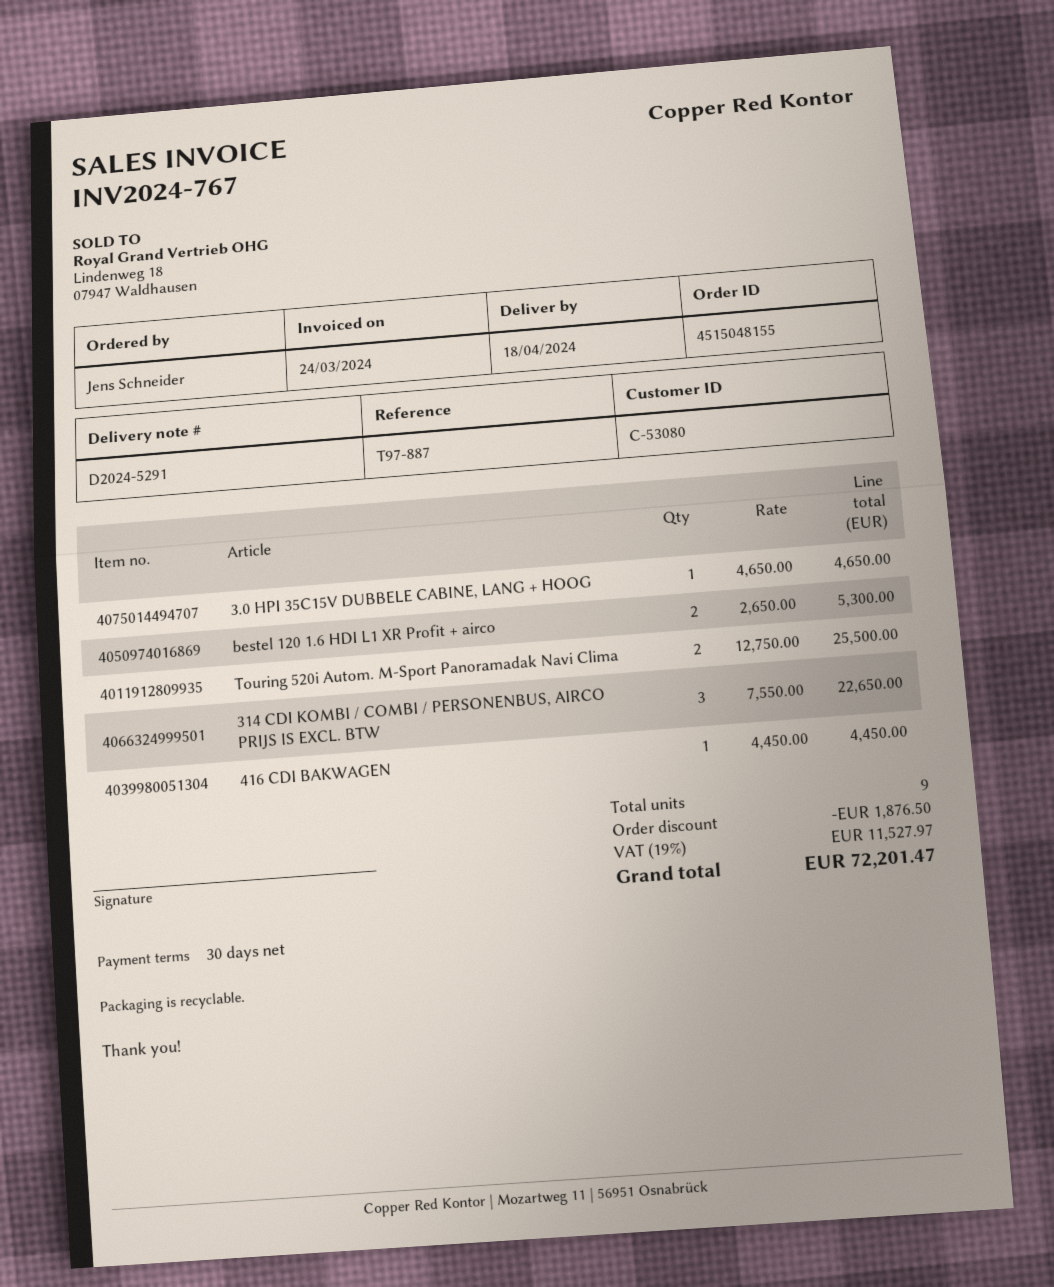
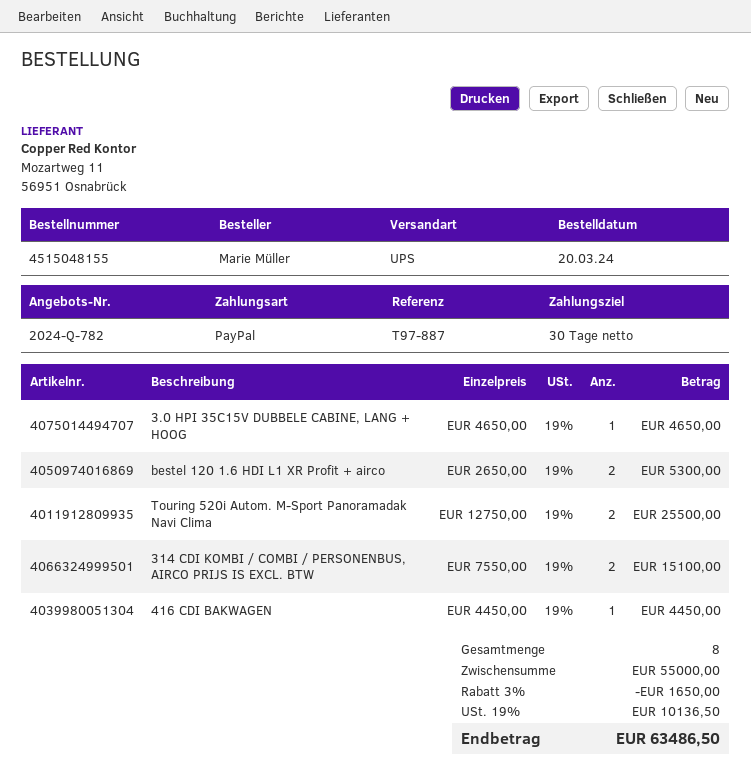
ordered by: Jens Schneider -> Marie Müller
314 CDI KOMBI / COMBI / PERSONENBUS, AIRCO PRIJS IS EXCL. BTW: 3 x 7550.00 = 22650.00 -> 2 x 7550.00 = 15100.00
total quantity: 9 -> 8
discount: 1876.50 -> 1650.00
tax: 19% = 11527.97 -> 19% = 10136.50
total: 72201.47 -> 63486.50

